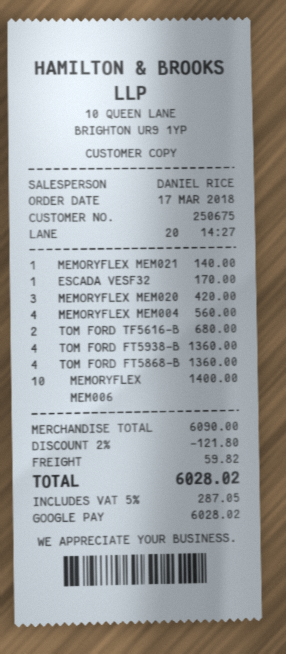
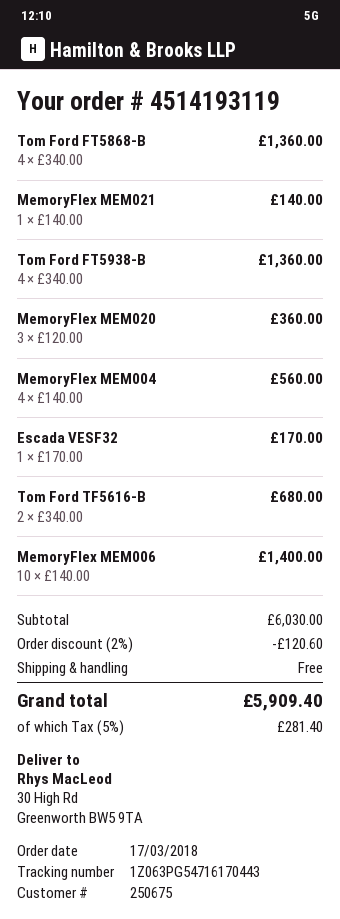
MEMORYFLEX MEM020: 3 for 420.00 -> 3 for 360.00
subtotal: 6090.00 -> 6030.00
discount: 2% = 121.80 -> 2% = 120.60
shipping: 59.82 -> 0.00
tax: 5% = 287.05 -> 5% = 281.40
total: 6028.02 -> 5909.40

